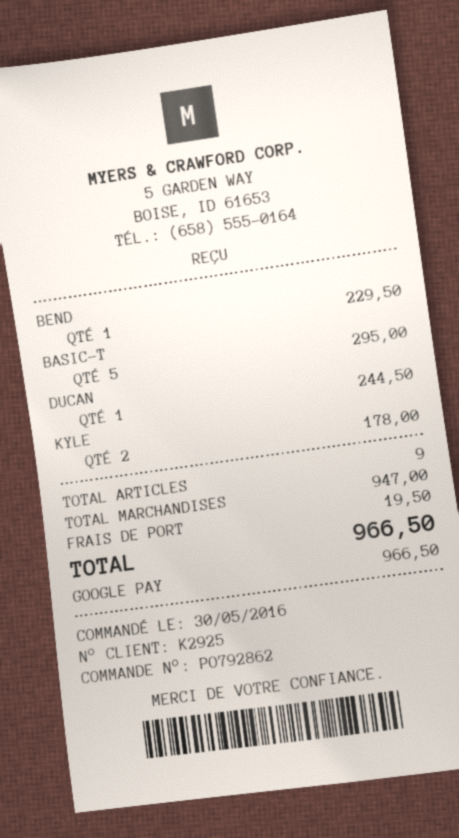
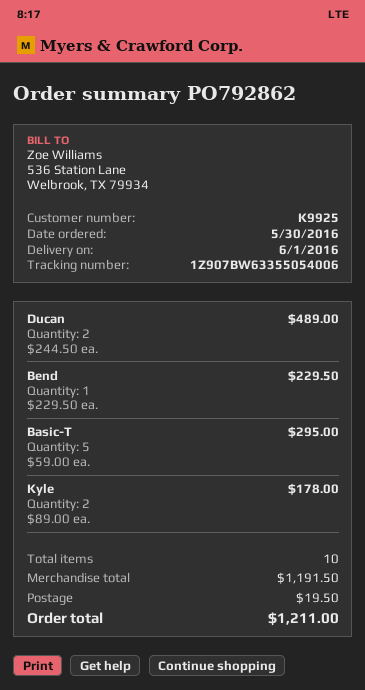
customer number: K2925 -> K9925
DUCAN: 1 for 244.50 -> 2 for 489.00
total quantity: 9 -> 10
subtotal: 947.00 -> 1191.50
total: 966.50 -> 1211.00

